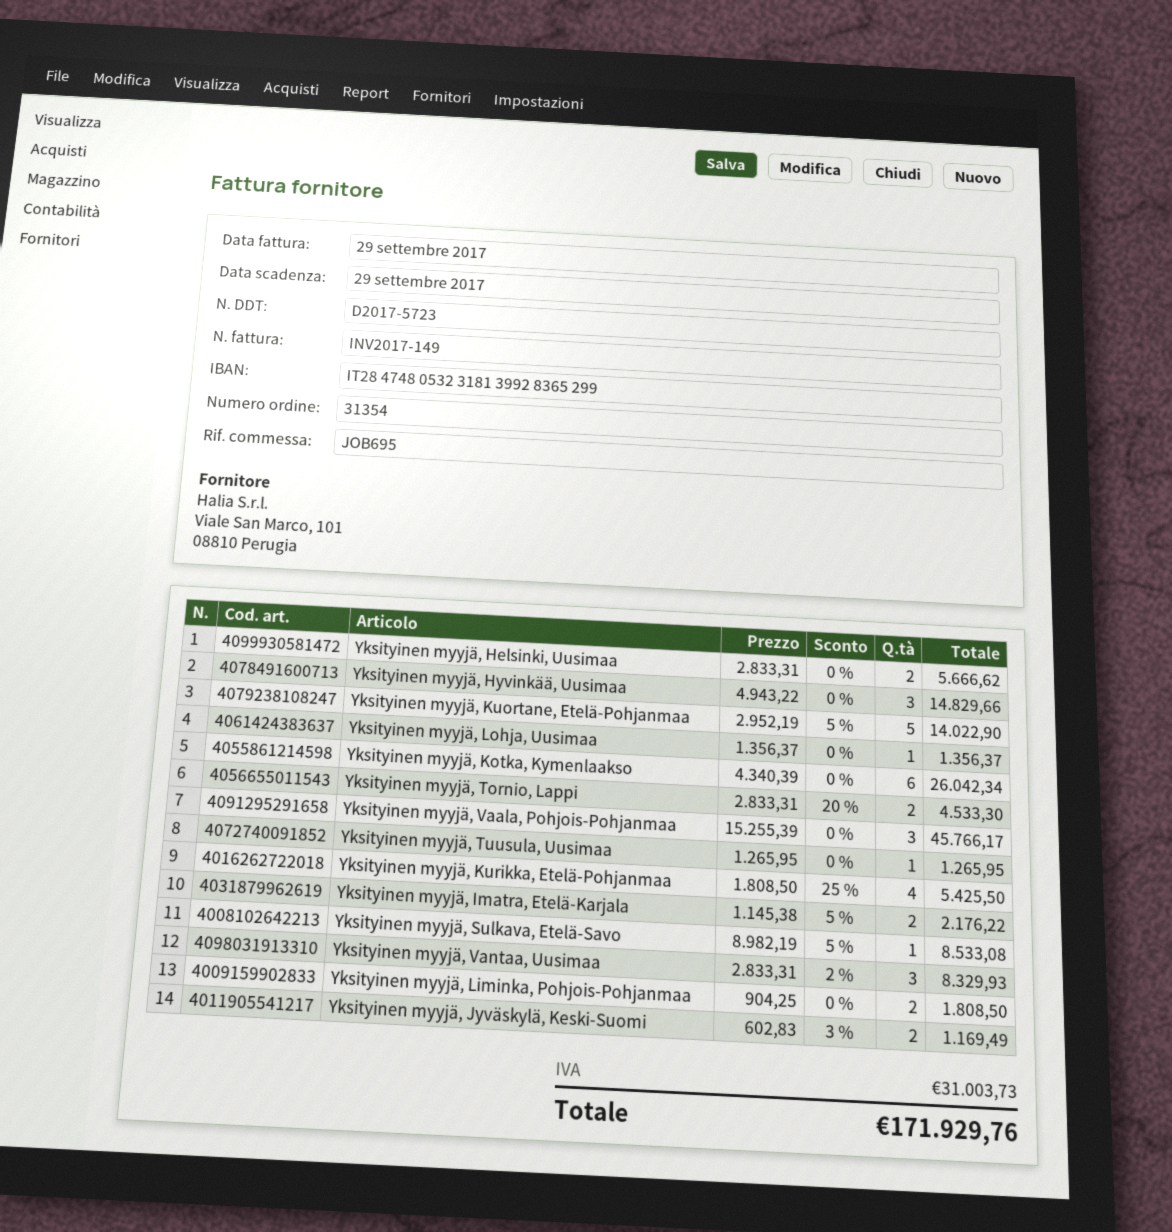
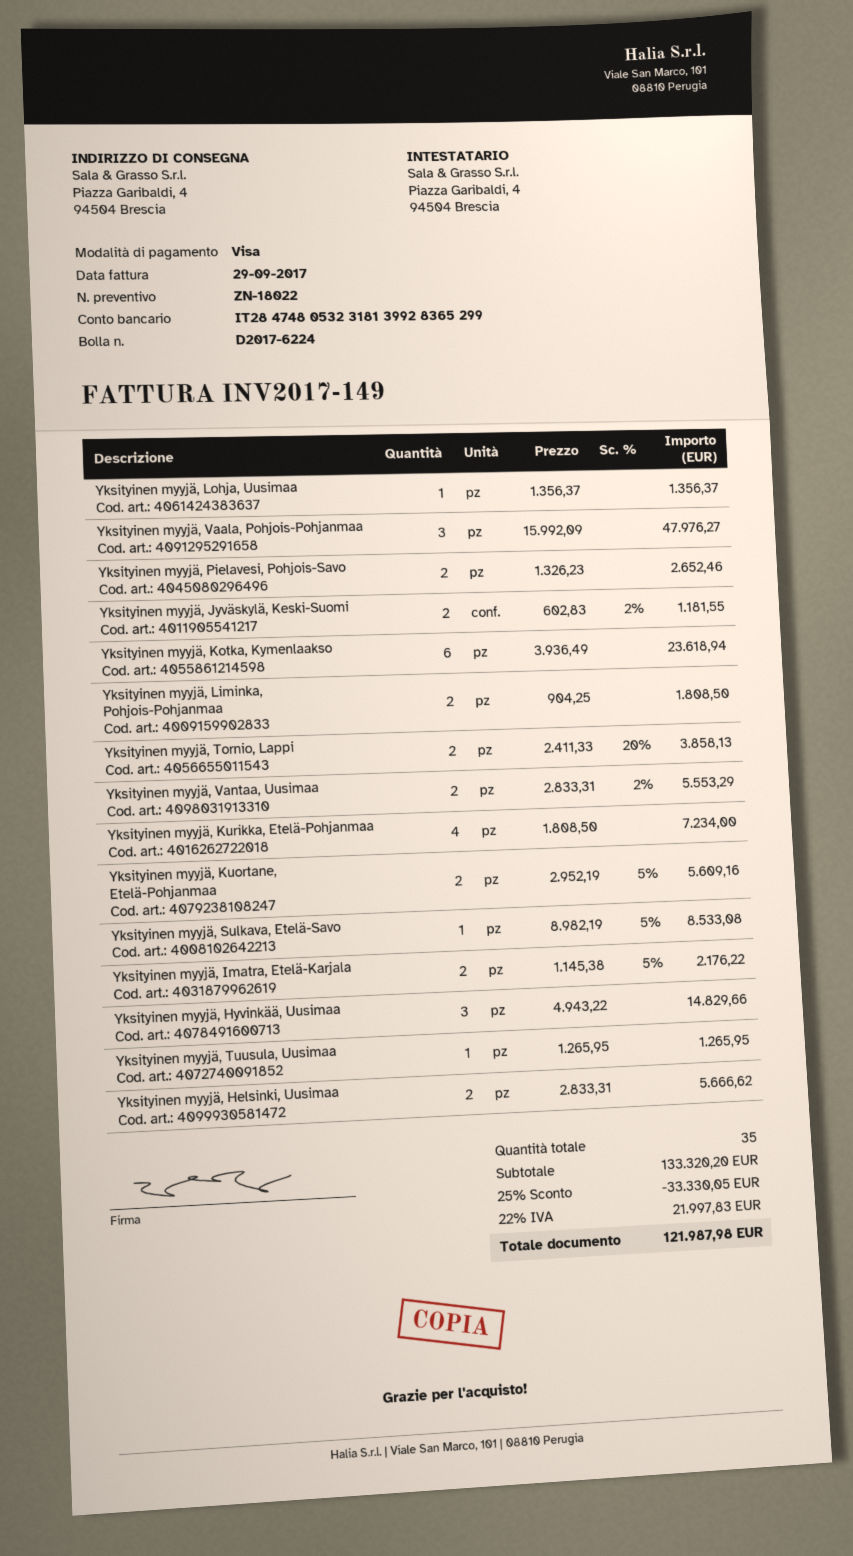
delivery note number: D2017-5723 -> D2017-6224
Yksityinen myyjä, Kuortane, Etelä-Pohjanmaa: 5 x 2952.19 - 5% = 14022.90 -> 2 x 2952.19 - 5% = 5609.16
Yksityinen myyjä, Kotka, Kymenlaakso: 6 x 4340.39 = 26042.34 -> 6 x 3936.49 = 23618.94
Yksityinen myyjä, Tornio, Lappi: 2 x 2833.31 - 20% = 4533.30 -> 2 x 2411.33 - 20% = 3858.13
Yksityinen myyjä, Vaala, Pohjois-Pohjanmaa: 3 x 15255.39 = 45766.17 -> 3 x 15992.09 = 47976.27
Yksityinen myyjä, Kurikka, Etelä-Pohjanmaa: 4 x 1808.50 - 25% = 5425.50 -> 4 x 1808.50 = 7234.00
Yksityinen myyjä, Vantaa, Uusimaa: 3 x 2833.31 - 2% = 8329.93 -> 2 x 2833.31 - 2% = 5553.29
Yksityinen myyjä, Jyväskylä, Keski-Suomi: 2 x 602.83 - 3% = 1169.49 -> 2 x 602.83 - 2% = 1181.55
Yksityinen myyjä, Pielavesi, Pohjois-Savo: none -> 2 x 1326.23 = 2652.46
discount: none -> 25% = 33330.05
tax: 31003.73 -> 21997.83
total: 171929.76 -> 121987.98

